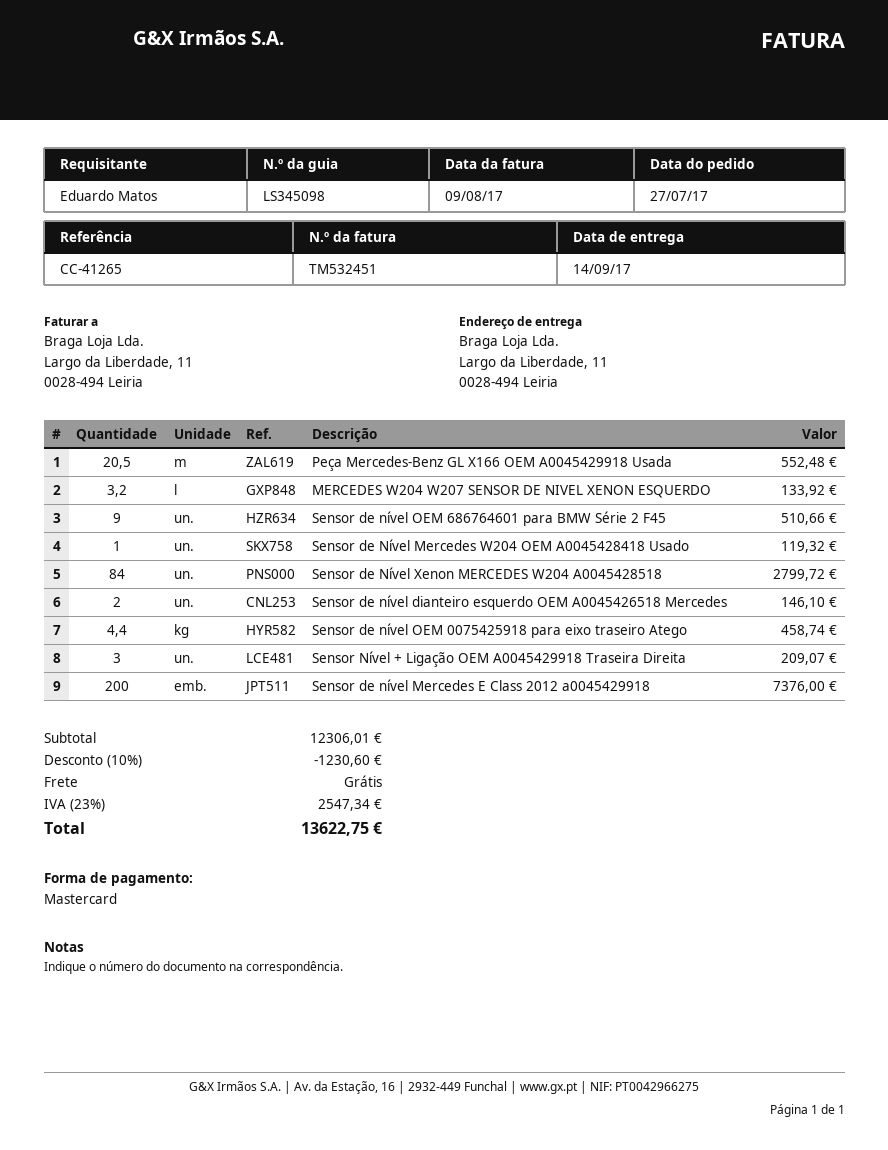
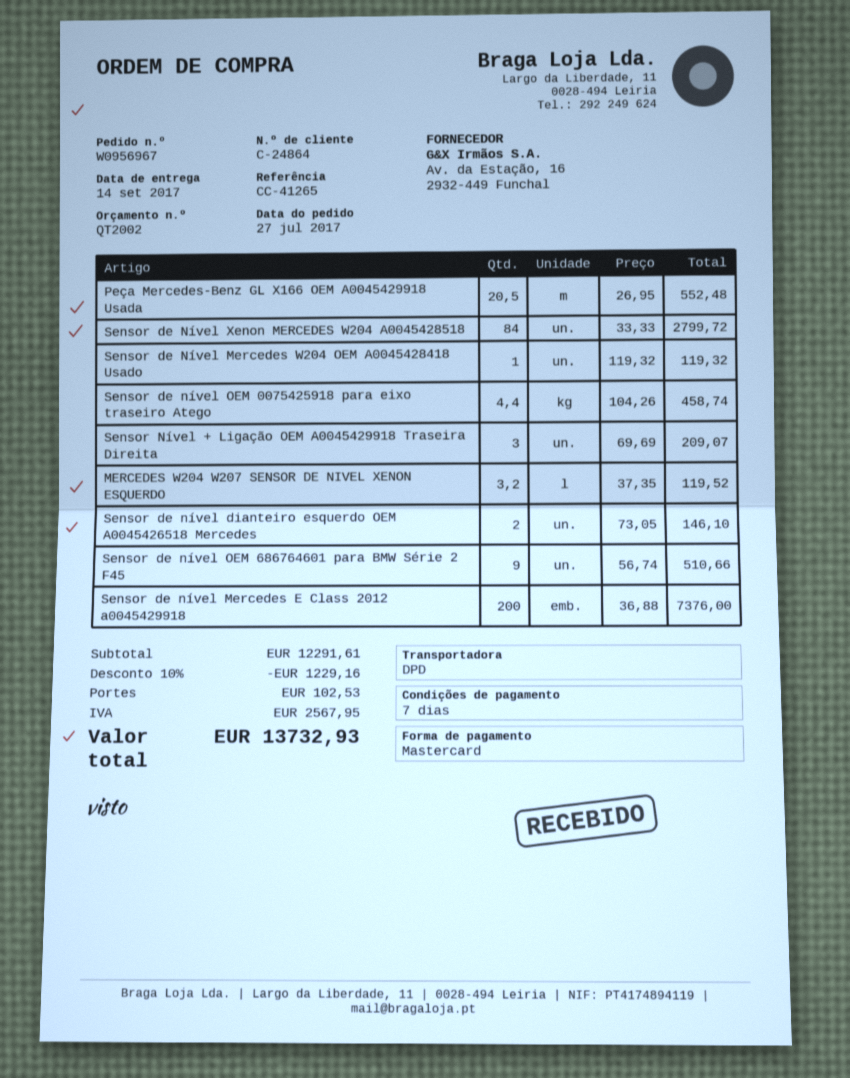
MERCEDES W204 W207 SENSOR DE NIVEL XENON ESQUERDO: 3.2 for 133.92 -> 3.2 for 119.52
subtotal: 12306.01 -> 12291.61
discount: 10% = 1230.60 -> 10% = 1229.16
shipping: 0.00 -> 102.53
tax: 2547.34 -> 2567.95
total: 13622.75 -> 13732.93

